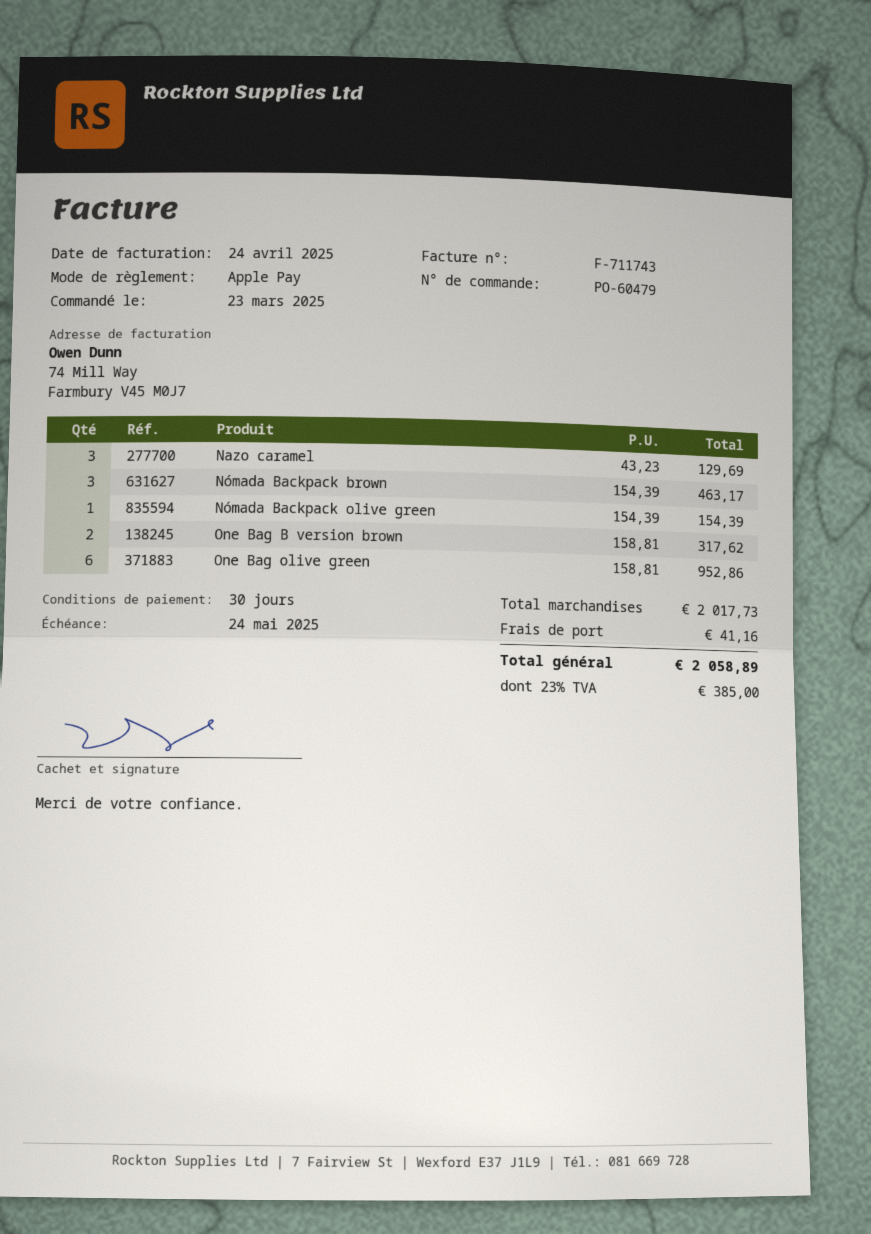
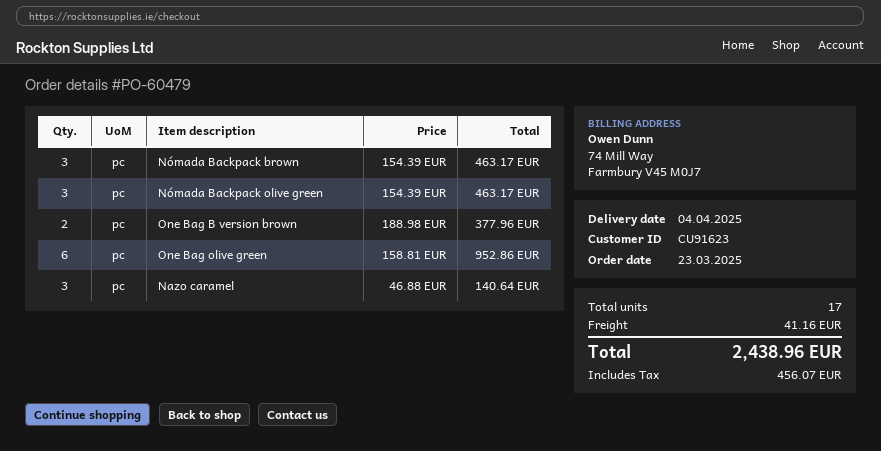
Nazo caramel: 3 x 43.23 = 129.69 -> 3 x 46.88 = 140.64
Nómada Backpack olive green: 1 x 154.39 = 154.39 -> 3 x 154.39 = 463.17
One Bag B version brown: 2 x 158.81 = 317.62 -> 2 x 188.98 = 377.96
tax: 385.00 -> 456.07
total: 2058.89 -> 2438.96

